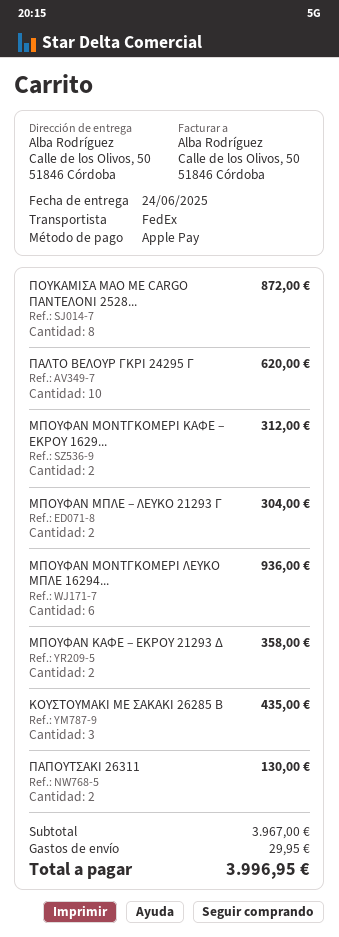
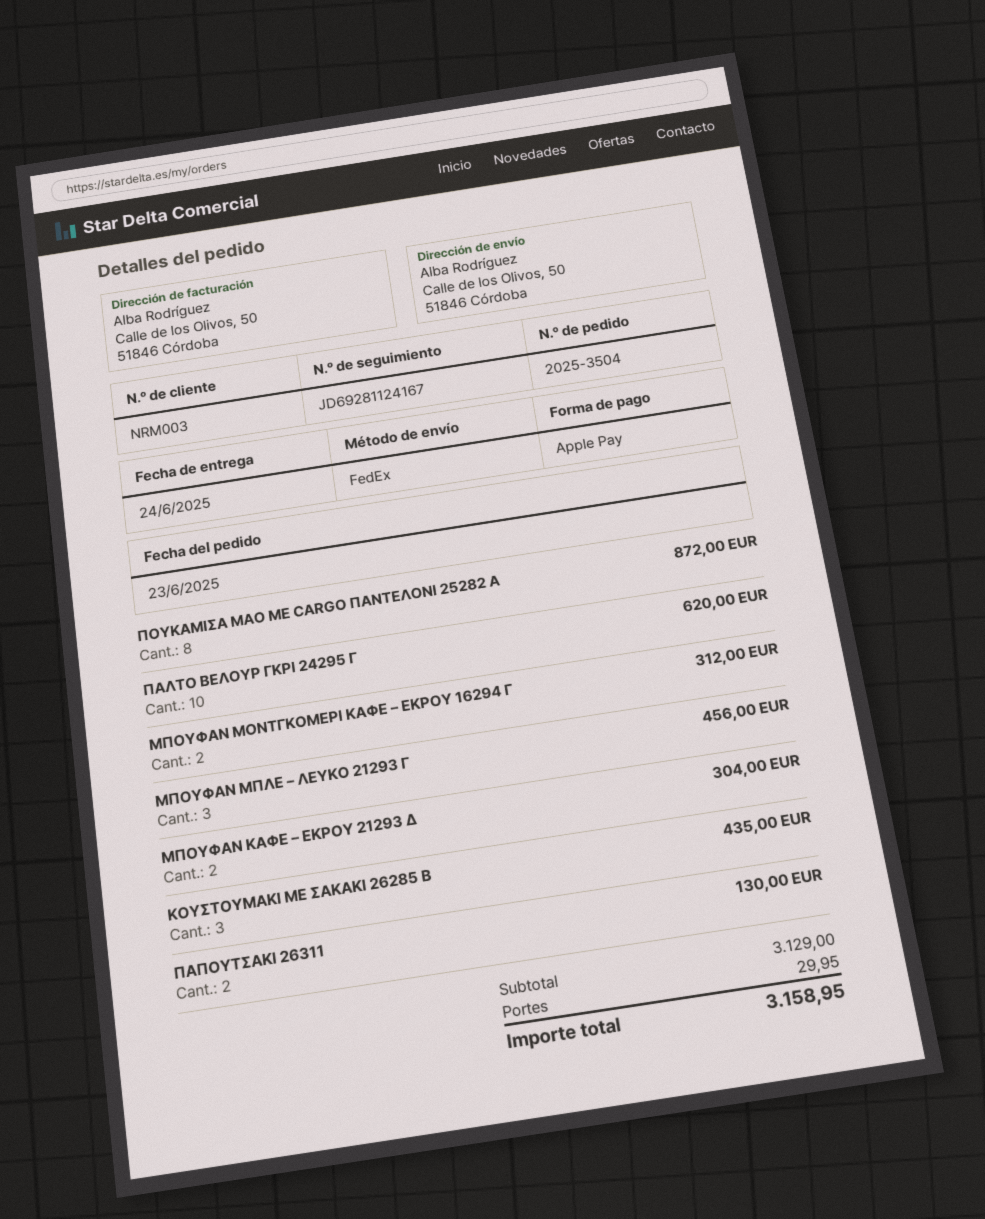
ΜΠΟΥΦΑΝ ΜΠΛΕ – ΛΕΥΚΟ 21293 Γ: 2 for 304.00 -> 3 for 456.00
ΜΠΟΥΦΑΝ ΜΟΝΤΓΚΟΜΕΡΙ ΛΕΥΚΟ ΜΠΛΕ 16294...: 6 for 936.00 -> none
ΜΠΟΥΦΑΝ ΚΑΦΕ – ΕΚΡΟΥ 21293 Δ: 2 for 358.00 -> 2 for 304.00
subtotal: 3967.00 -> 3129.00
total: 3996.95 -> 3158.95

